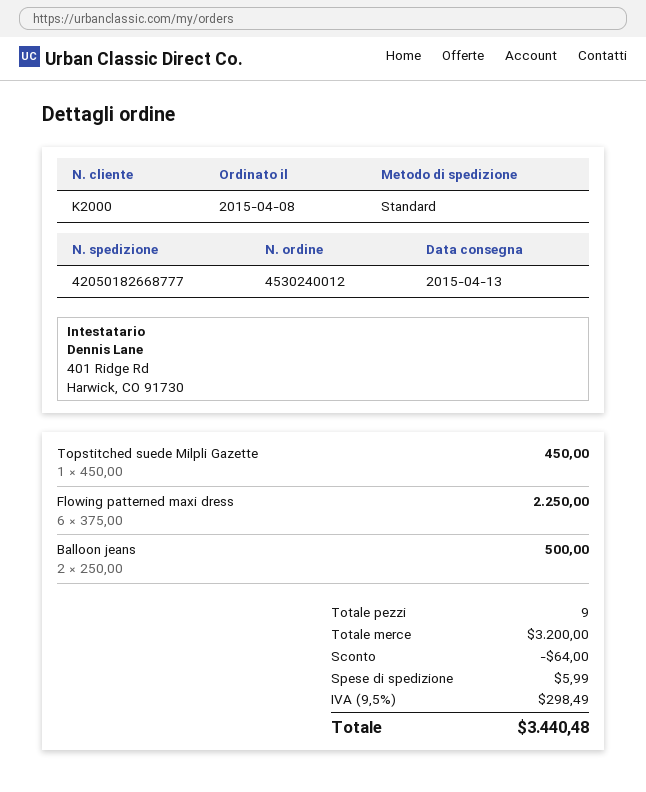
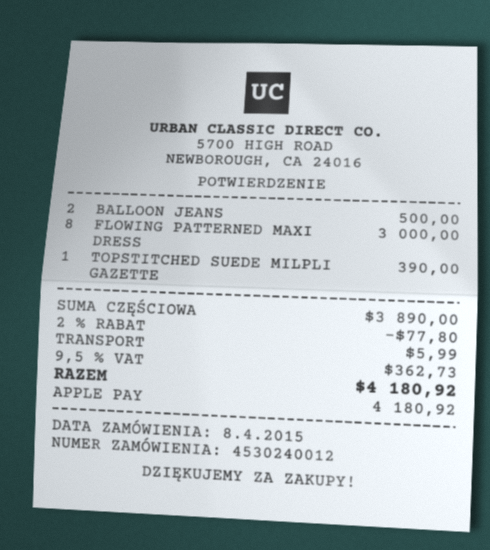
Topstitched suede Milpli Gazette: 1 for 450.00 -> 1 for 390.00
Flowing patterned maxi dress: 6 for 2250.00 -> 8 for 3000.00
subtotal: 3200.00 -> 3890.00
discount: 64.00 -> 77.80
tax: 9.5% = 298.49 -> 9.5% = 362.73
total: 3440.48 -> 4180.92

